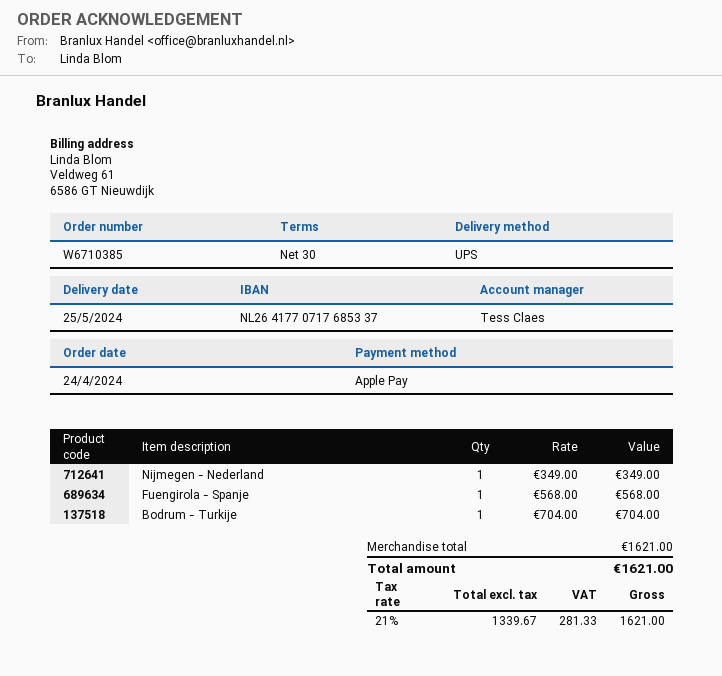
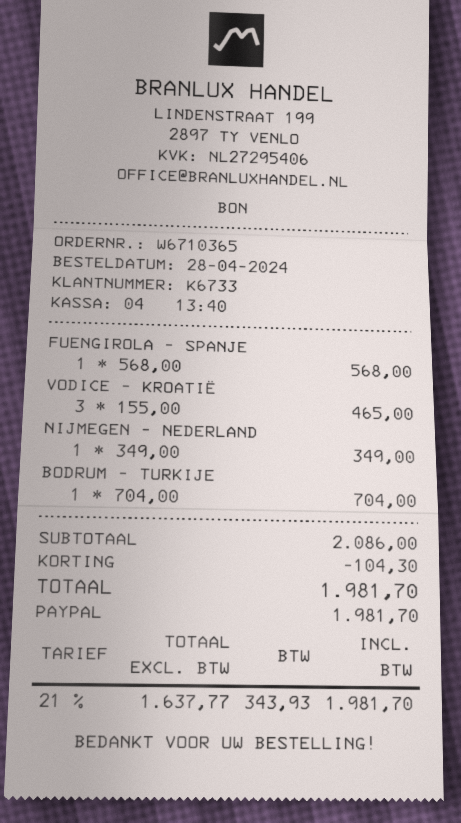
order number: W6710385 -> W6710365
order date: 2024-04-24 -> 2024-04-28
payment method: Apple Pay -> PayPal
VODICE - KROATIË: none -> 3 x 155.00 = 465.00
subtotal: 1621.00 -> 2086.00
discount: none -> 104.30
net: 1339.67 -> 1637.77
tax: 21% = 281.33 -> 21% = 343.93
total: 1621.00 -> 1981.70

